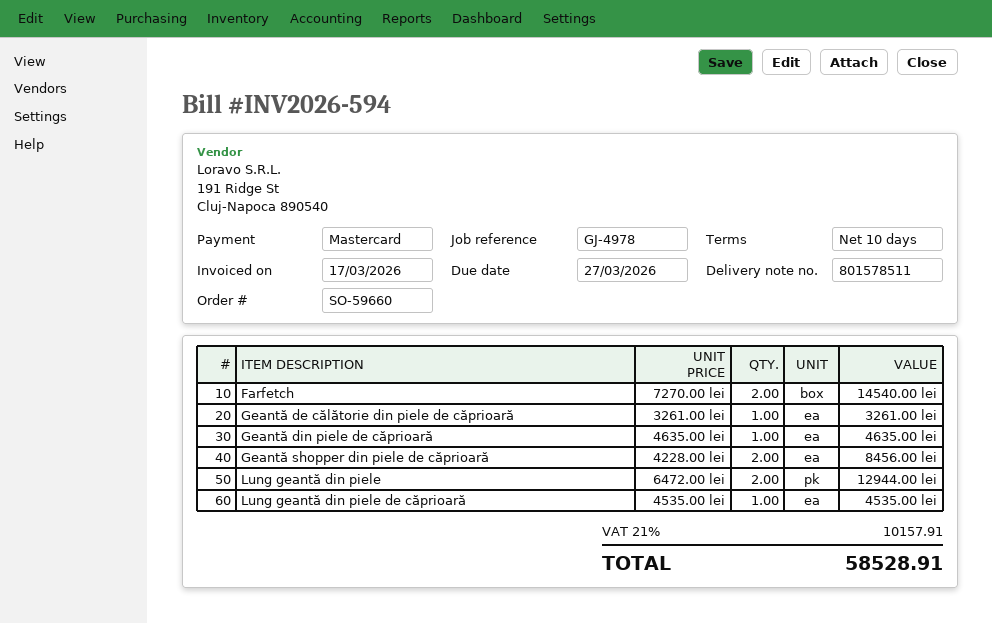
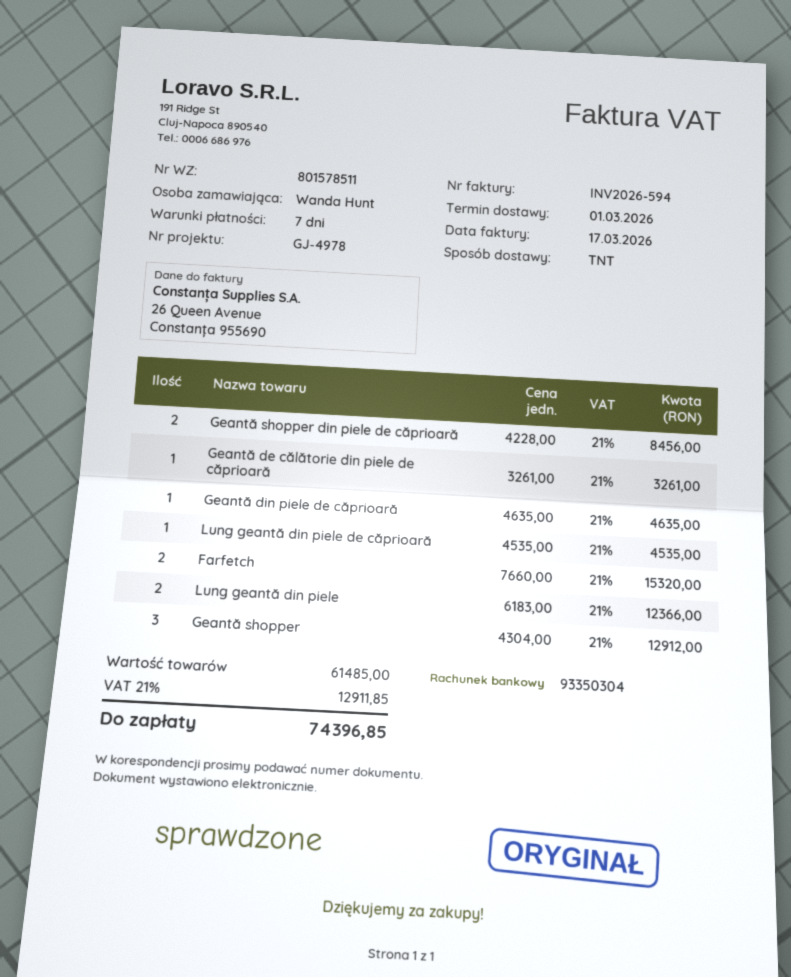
payment terms: 10 days -> 7 days
Farfetch: 2 x 7270.00 = 14540.00 -> 2 x 7660.00 = 15320.00
Lung geantă din piele: 2 x 6472.00 = 12944.00 -> 2 x 6183.00 = 12366.00
Geantă shopper: none -> 3 x 4304.00 = 12912.00
tax: 21% = 10157.91 -> 21% = 12911.85
total: 58528.91 -> 74396.85

